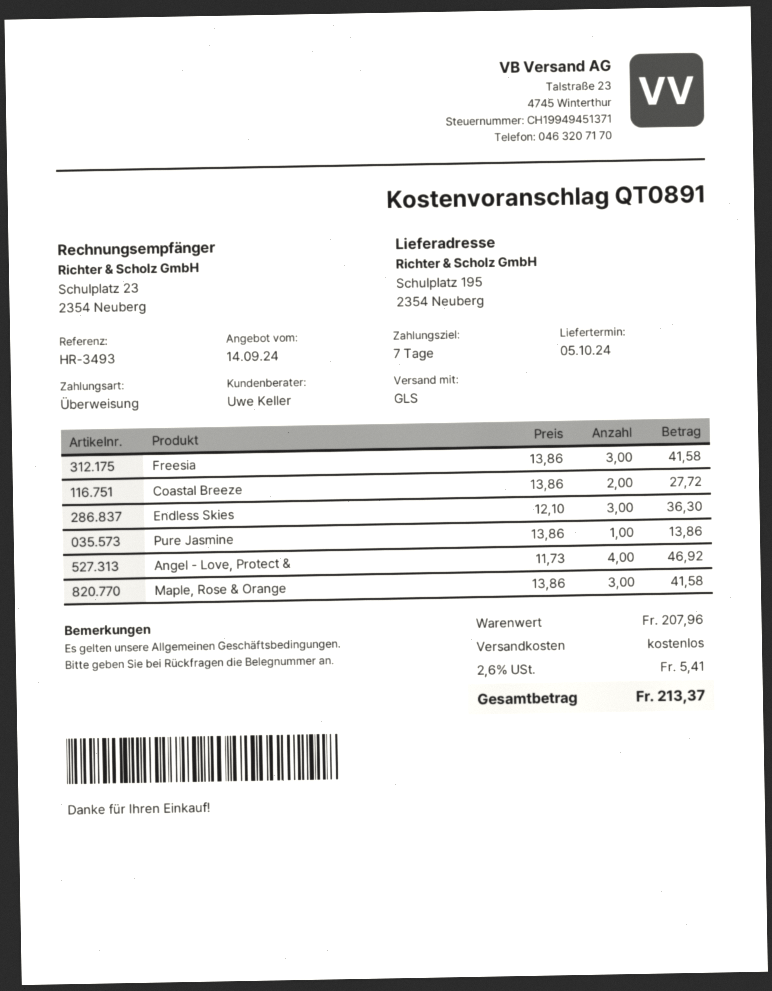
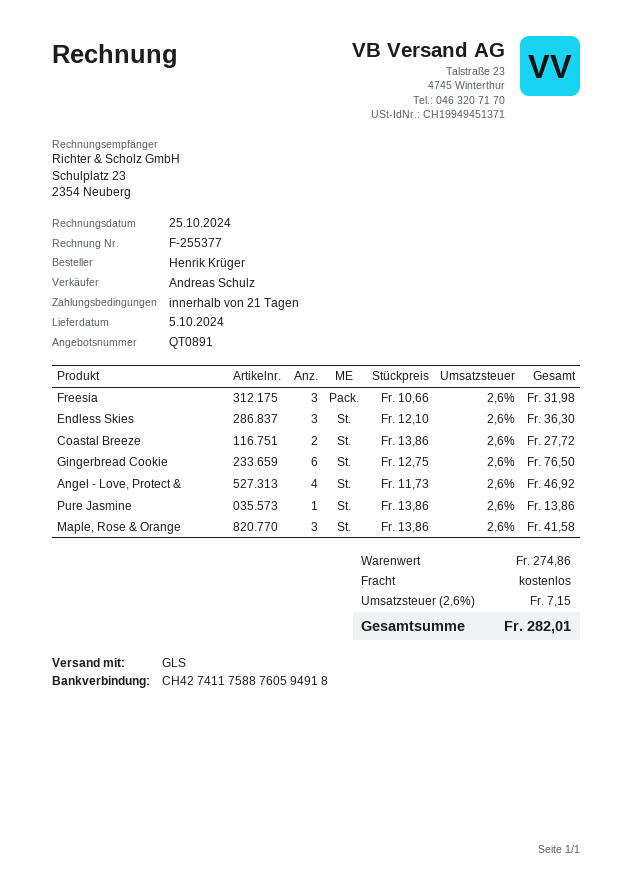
payment terms: 7 days -> 21 days
sales rep: Uwe Keller -> Andreas Schulz
Freesia: 3 x 13.86 = 41.58 -> 3 x 10.66 = 31.98
Gingerbread Cookie: none -> 6 x 12.75 = 76.50
subtotal: 207.96 -> 274.86
tax: 2.6% = 5.41 -> 2.6% = 7.15
total: 213.37 -> 282.01

